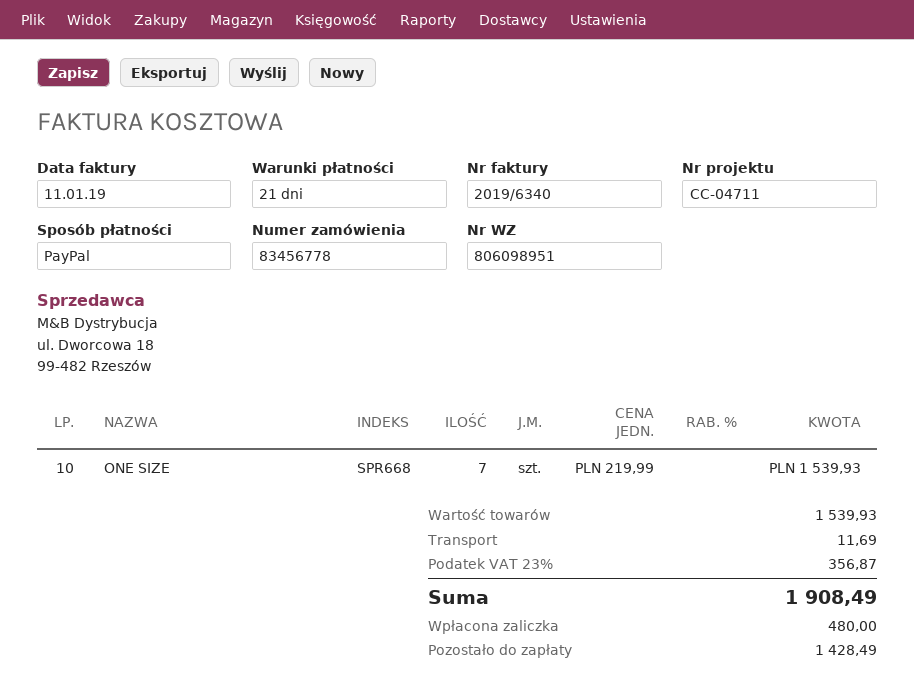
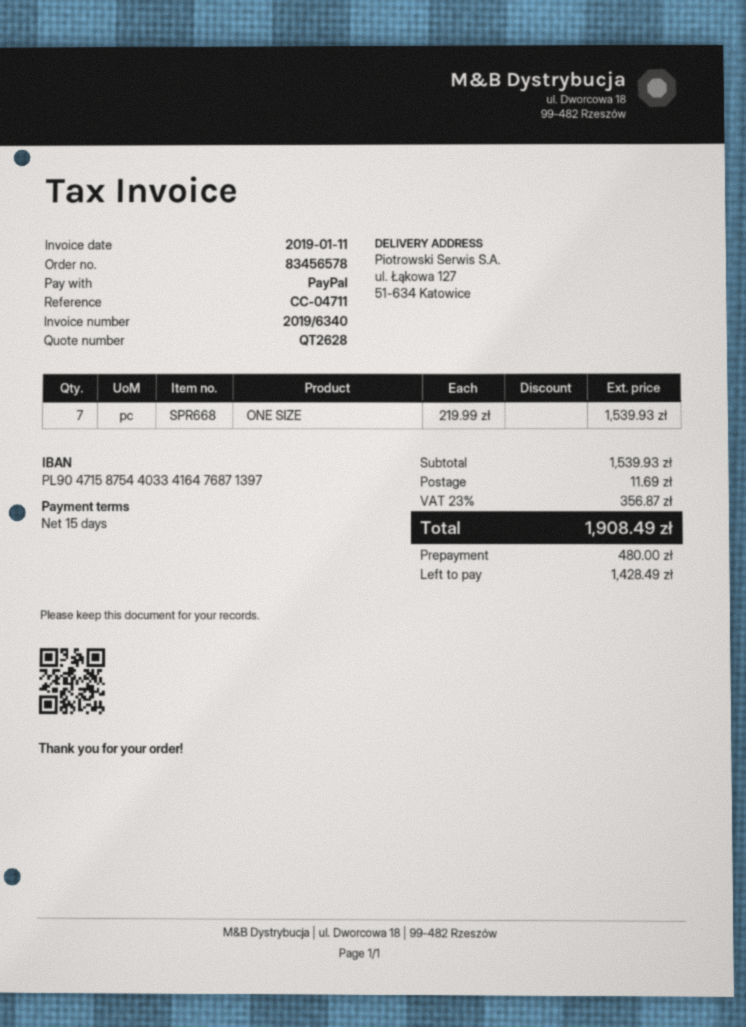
order number: 83456778 -> 83456578
payment terms: 21 days -> 15 days

